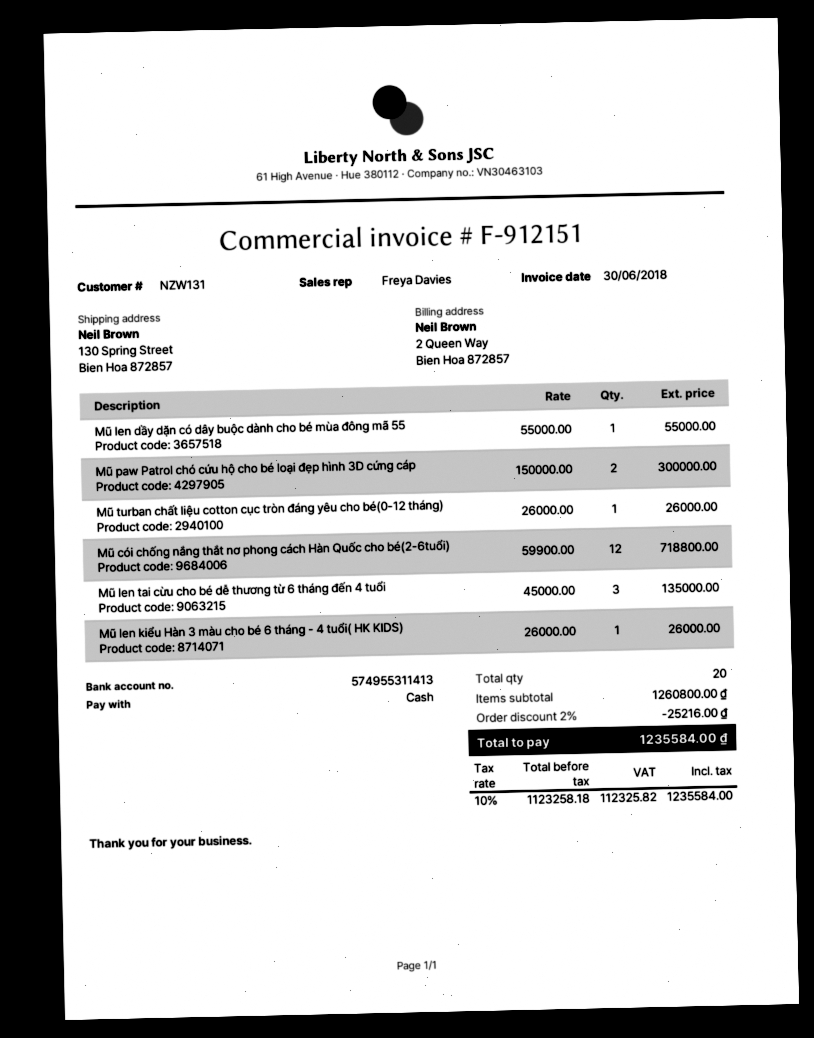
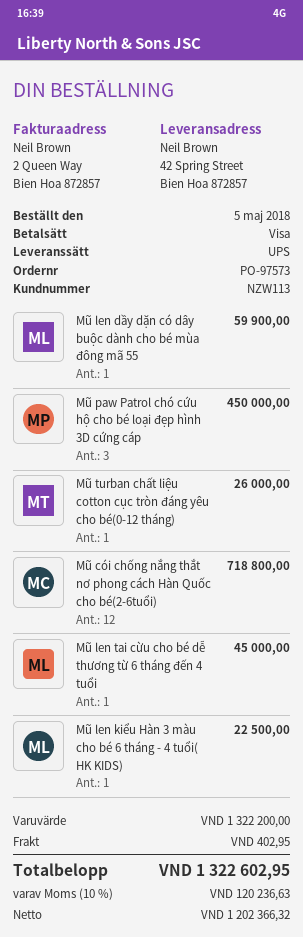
customer number: NZW131 -> NZW113
payment method: cash -> Visa
ship to: 130 Spring Street, Bien Hoa 872857 -> 42 Spring Street, Bien Hoa 872857
Mũ len dầy dặn có dây buộc dành cho bé mùa đông mã 55: 1 for 55000.00 -> 1 for 59900.00
Mũ paw Patrol chó cứu hộ cho bé loại đẹp hình 3D cứng cáp: 2 for 300000.00 -> 3 for 450000.00
Mũ len tai cừu cho bé dễ thương từ 6 tháng đến 4 tuổi: 3 for 135000.00 -> 1 for 45000.00
Mũ len kiểu Hàn 3 màu cho bé 6 tháng - 4 tuổi( HK KIDS): 1 for 26000.00 -> 1 for 22500.00
subtotal: 1260800.00 -> 1322200.00
discount: 2% = 25216.00 -> none
shipping: none -> 402.95
net: 1123258.18 -> 1202366.32
tax: 10% = 112325.82 -> 10% = 120236.63
total: 1235584.00 -> 1322602.95

